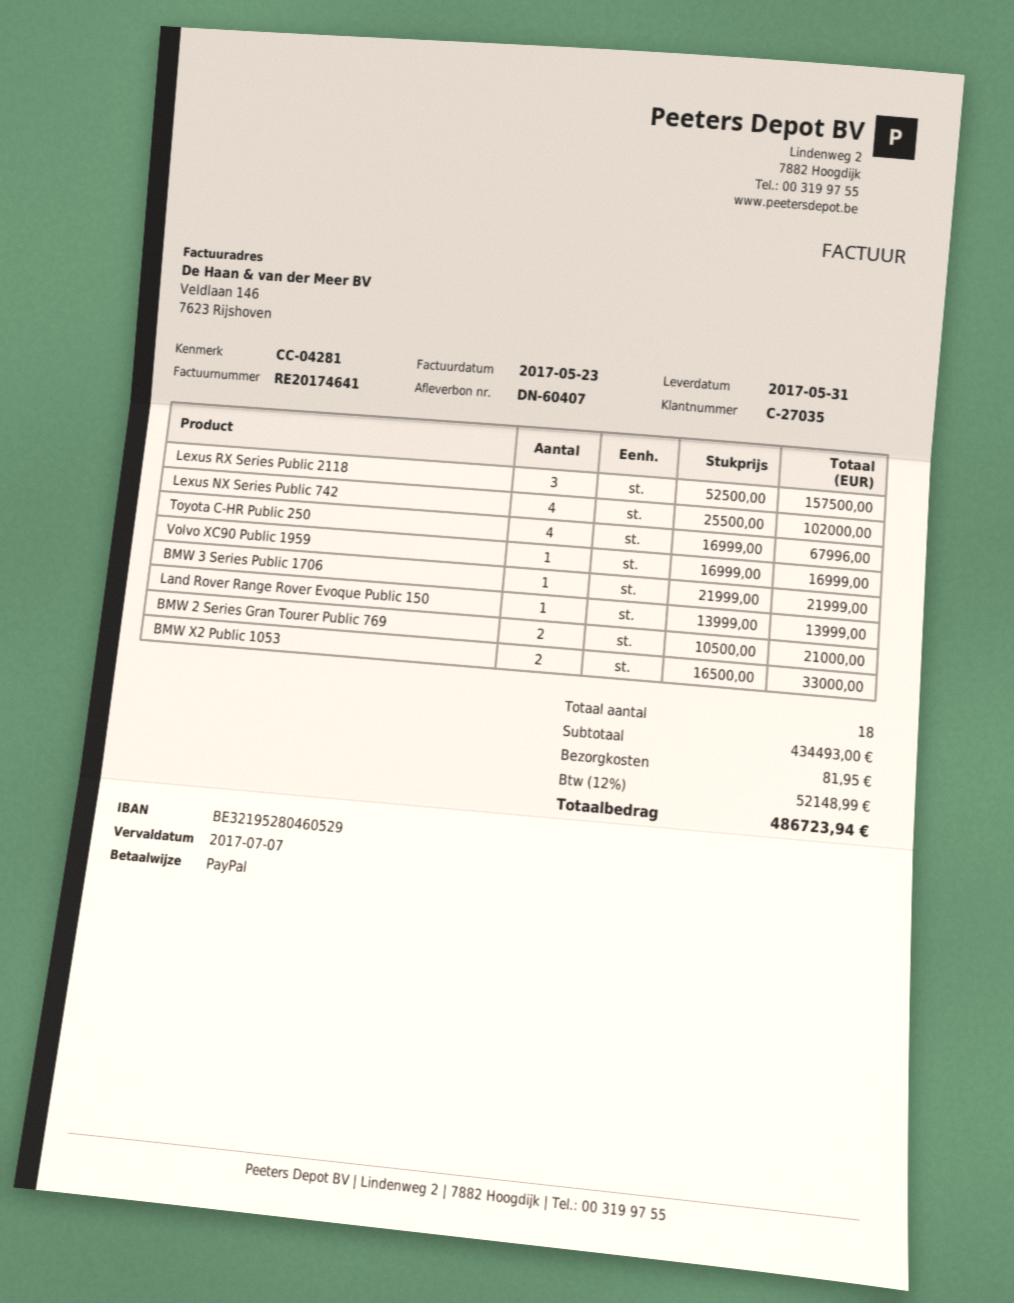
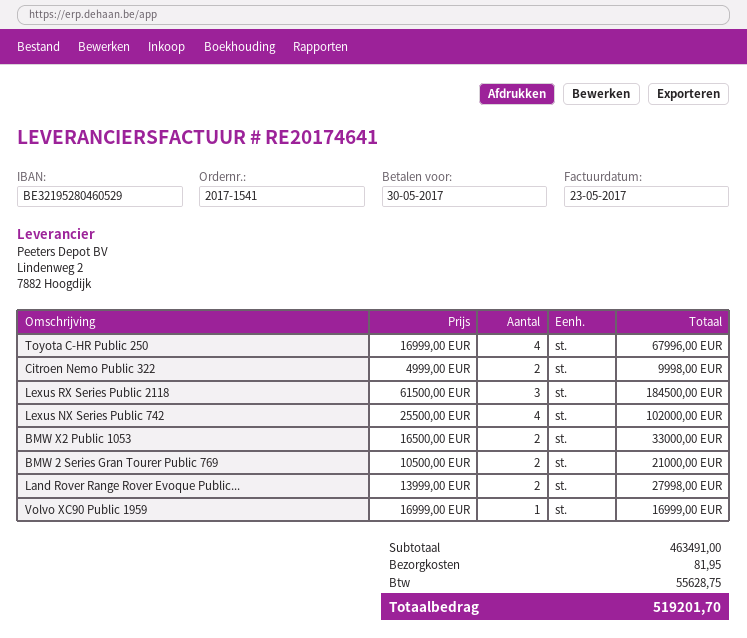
due date: 2017-07-07 -> 2017-05-30
Lexus RX Series Public 2118: 3 x 52500.00 = 157500.00 -> 3 x 61500.00 = 184500.00
BMW 3 Series Public 1706: 1 x 21999.00 = 21999.00 -> none
Land Rover Range Rover Evoque Public 150: 1 x 13999.00 = 13999.00 -> 2 x 13999.00 = 27998.00
Citroen Nemo Public 322: none -> 2 x 4999.00 = 9998.00
subtotal: 434493.00 -> 463491.00
tax: 52148.99 -> 55628.75
total: 486723.94 -> 519201.70

